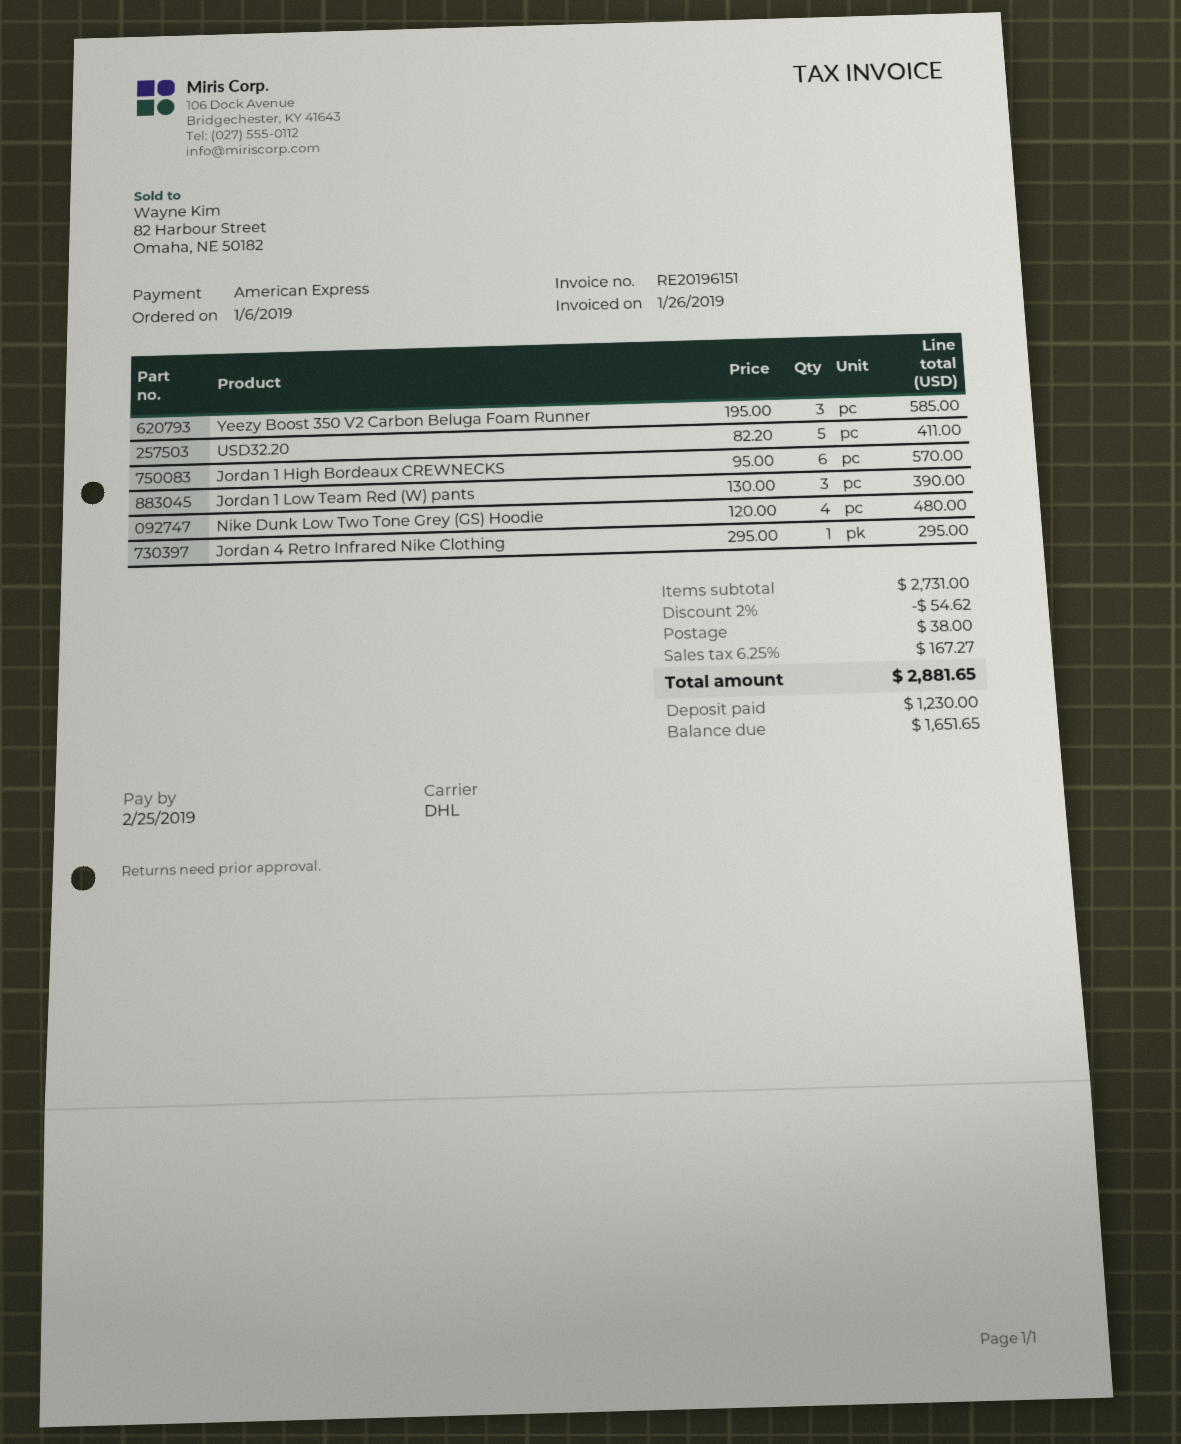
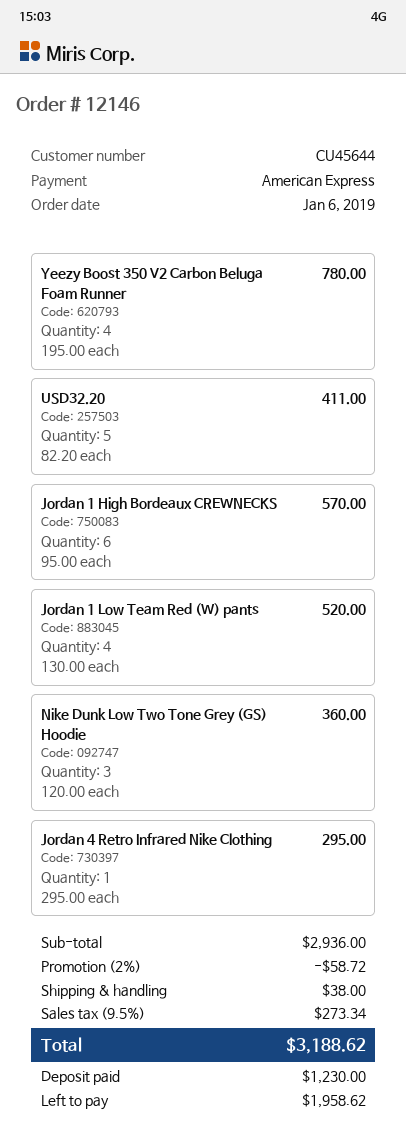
Yeezy Boost 350 V2 Carbon Beluga Foam Runner: 3 x 195.00 = 585.00 -> 4 x 195.00 = 780.00
Jordan 1 Low Team Red (W) pants: 3 x 130.00 = 390.00 -> 4 x 130.00 = 520.00
Nike Dunk Low Two Tone Grey (GS) Hoodie: 4 x 120.00 = 480.00 -> 3 x 120.00 = 360.00
subtotal: 2731.00 -> 2936.00
discount: 2% = 54.62 -> 2% = 58.72
tax: 6.25% = 167.27 -> 9.5% = 273.34
total: 2881.65 -> 3188.62
balance: 1651.65 -> 1958.62

